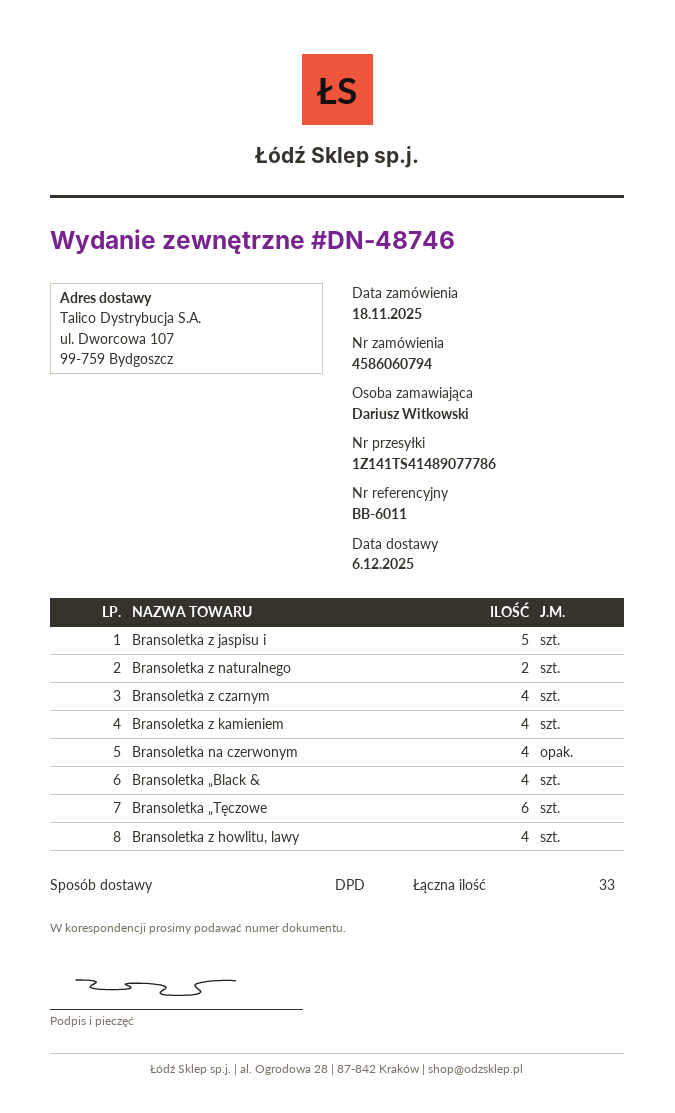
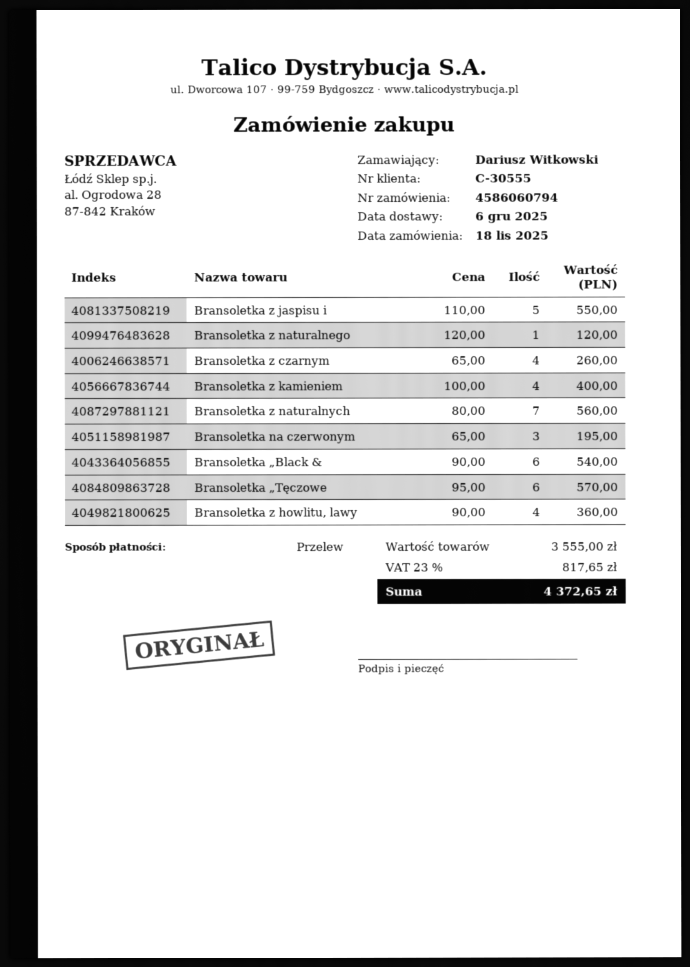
Bransoletka z naturalnego: 2 -> 1
Bransoletka na czerwonym: 4 -> 3
Bransoletka „Black &: 4 -> 6
Bransoletka z naturalnych: none -> 7

